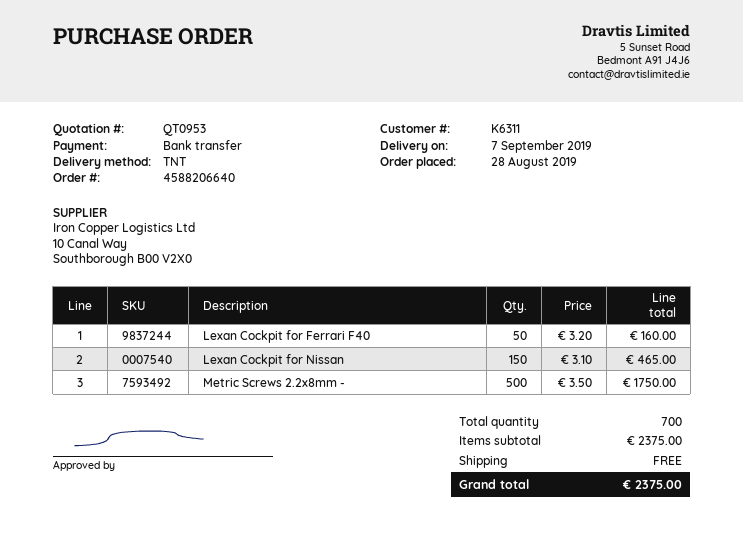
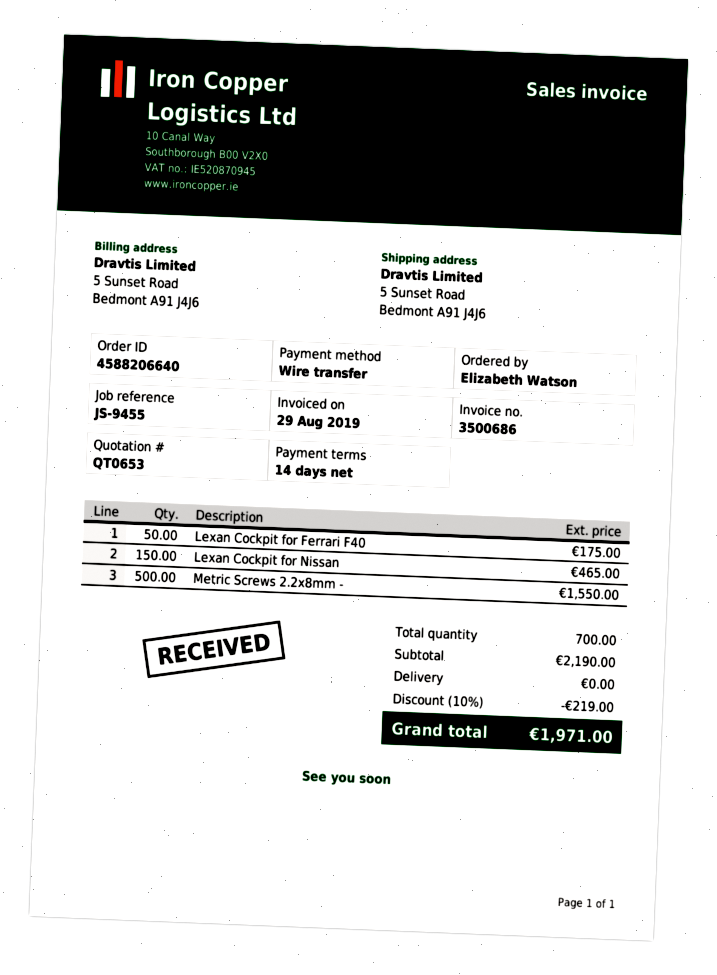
quote number: QT0953 -> QT0653
Lexan Cockpit for Ferrari F40: 50 for 160.00 -> 50 for 175.00
Metric Screws 2.2x8mm -: 500 for 1750.00 -> 500 for 1550.00
subtotal: 2375.00 -> 2190.00
discount: none -> 10% = 219.00
total: 2375.00 -> 1971.00

